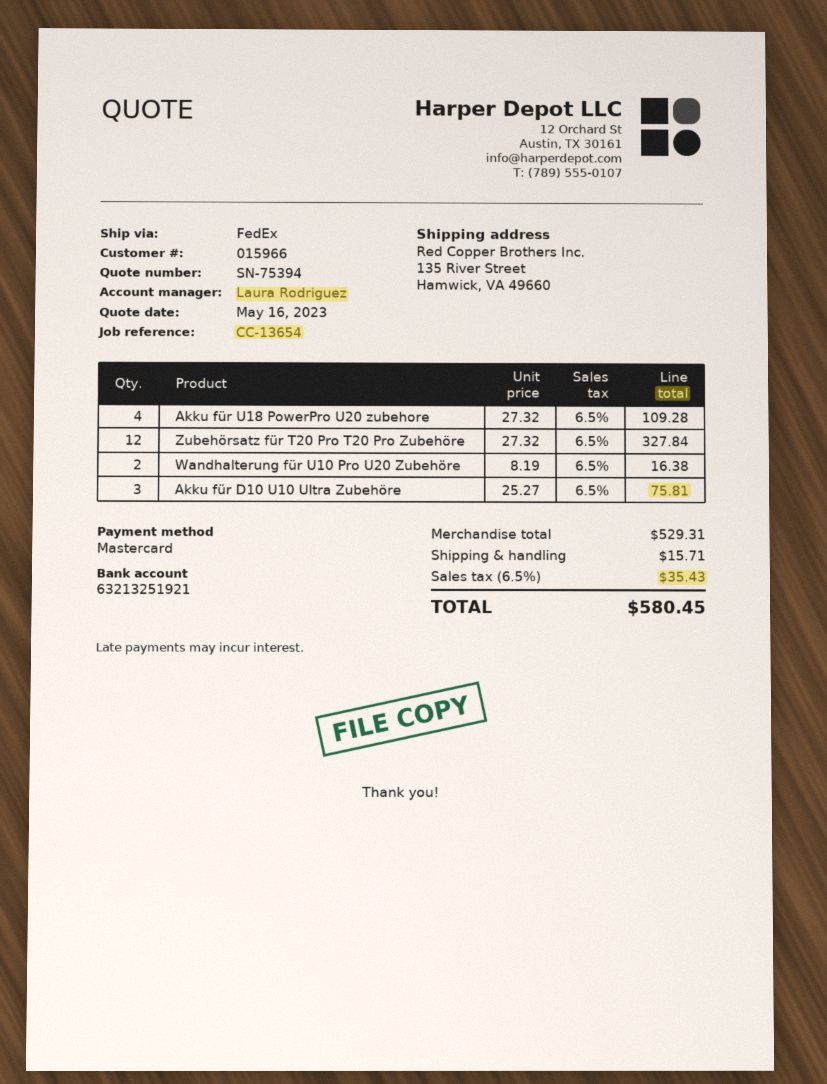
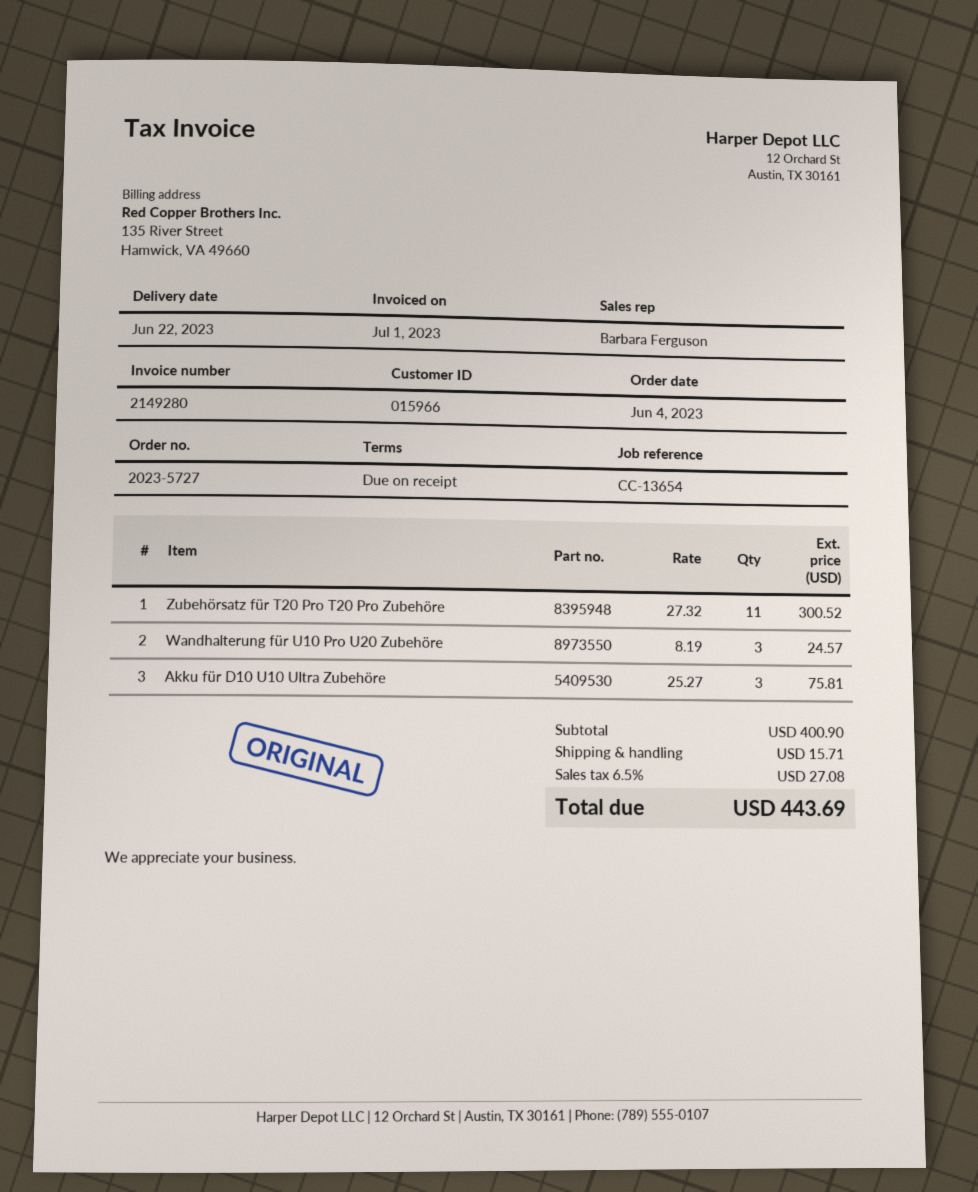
sales rep: Laura Rodriguez -> Barbara Ferguson
Akku für U18 PowerPro U20 zubehore: 4 x 27.32 = 109.28 -> none
Zubehörsatz für T20 Pro T20 Pro Zubehöre: 12 x 27.32 = 327.84 -> 11 x 27.32 = 300.52
Wandhalterung für U10 Pro U20 Zubehöre: 2 x 8.19 = 16.38 -> 3 x 8.19 = 24.57
subtotal: 529.31 -> 400.90
tax: 6.5% = 35.43 -> 6.5% = 27.08
total: 580.45 -> 443.69

